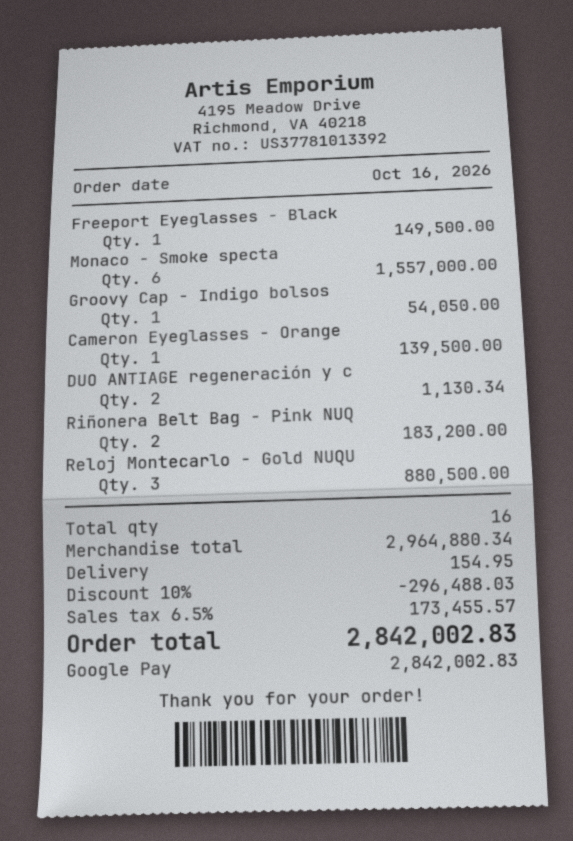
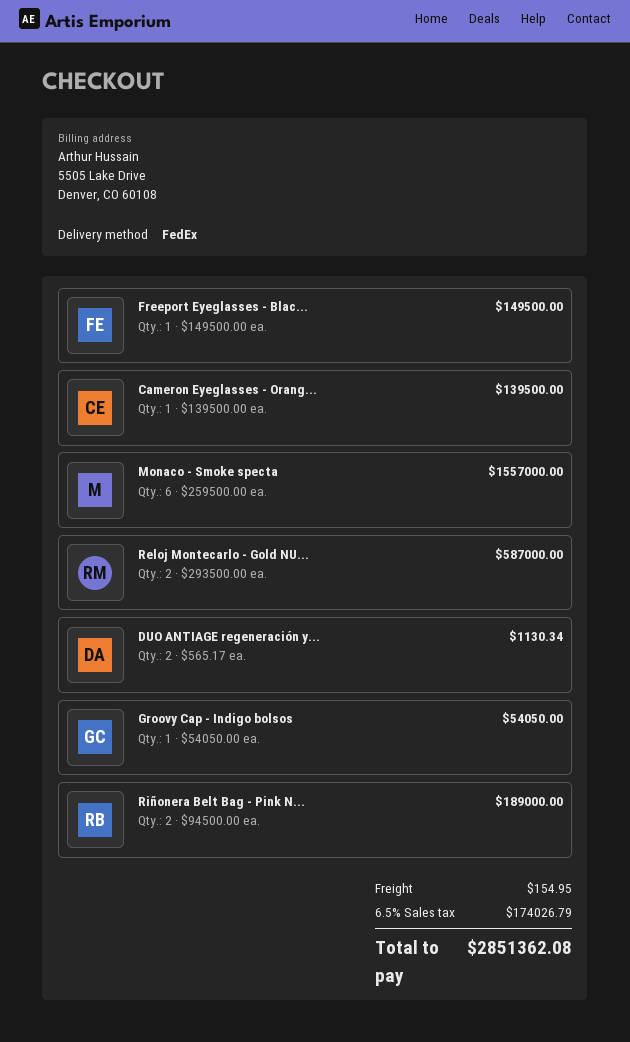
Riñonera Belt Bag - Pink NUQ: 2 for 183200.00 -> 2 for 189000.00
Reloj Montecarlo - Gold NUQU: 3 for 880500.00 -> 2 for 587000.00
discount: 10% = 296488.03 -> none
tax: 6.5% = 173455.57 -> 6.5% = 174026.79
total: 2842002.83 -> 2851362.08

